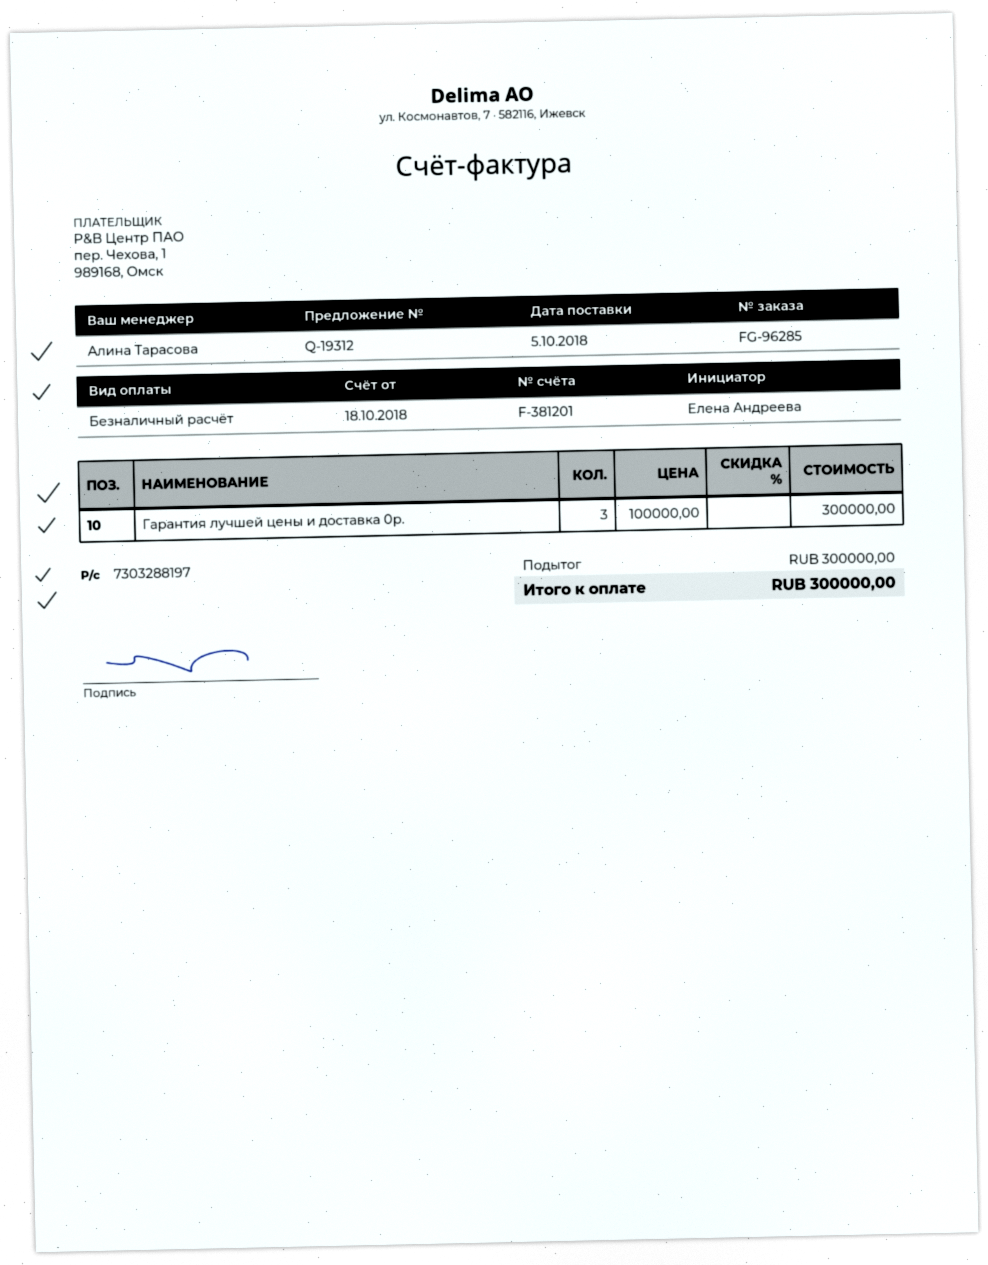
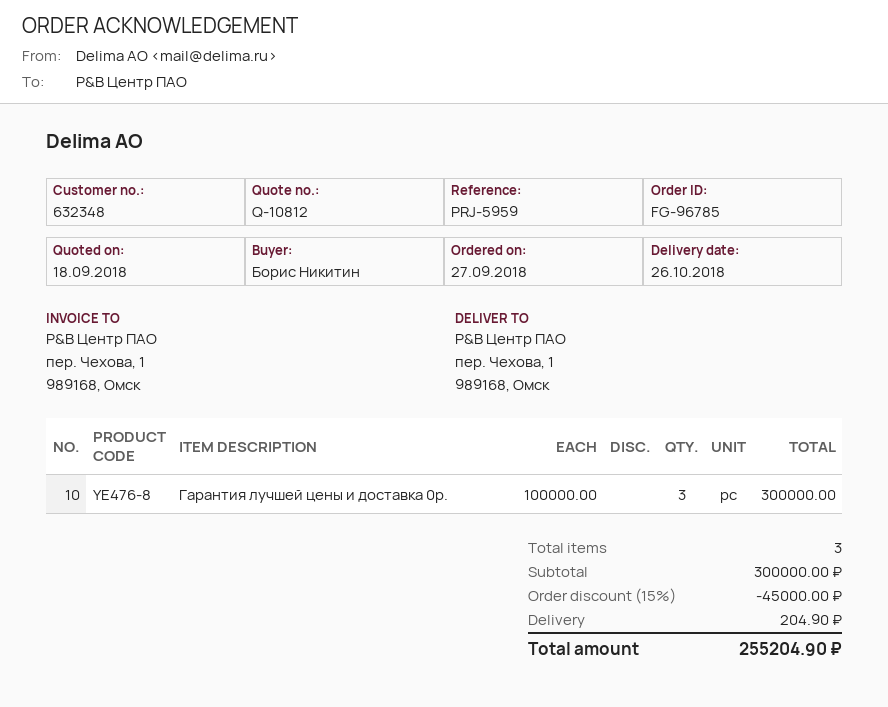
quote number: Q-19312 -> Q-10812
order number: FG-96285 -> FG-96785
delivery date: 2018-10-05 -> 2018-10-26
ordered by: Елена Андреева -> Борис Никитин
discount: none -> 15% = 45000.00
shipping: none -> 204.90
total: 300000.00 -> 255204.90

